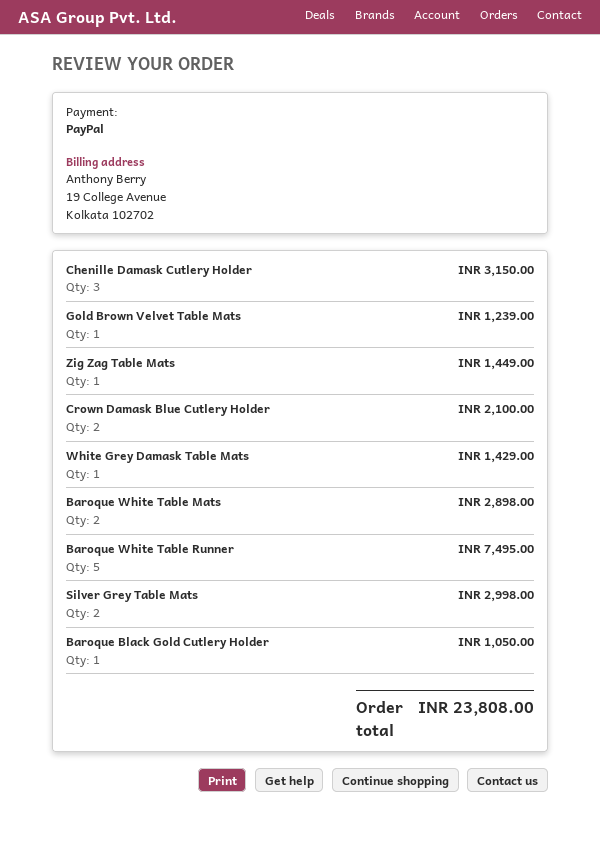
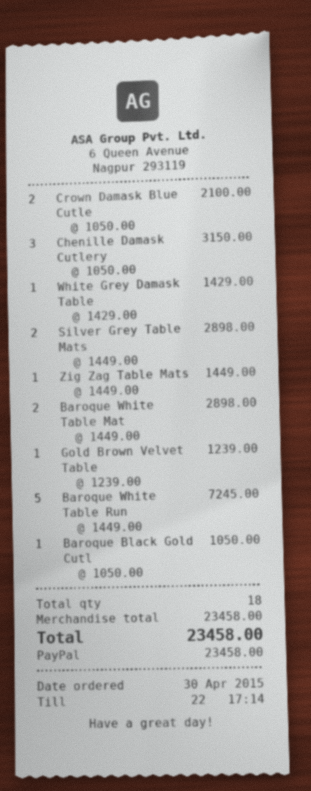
Baroque White Table Runner: 5 for 7495.00 -> 5 for 7245.00
Silver Grey Table Mats: 2 for 2998.00 -> 2 for 2898.00
total: 23808.00 -> 23458.00

